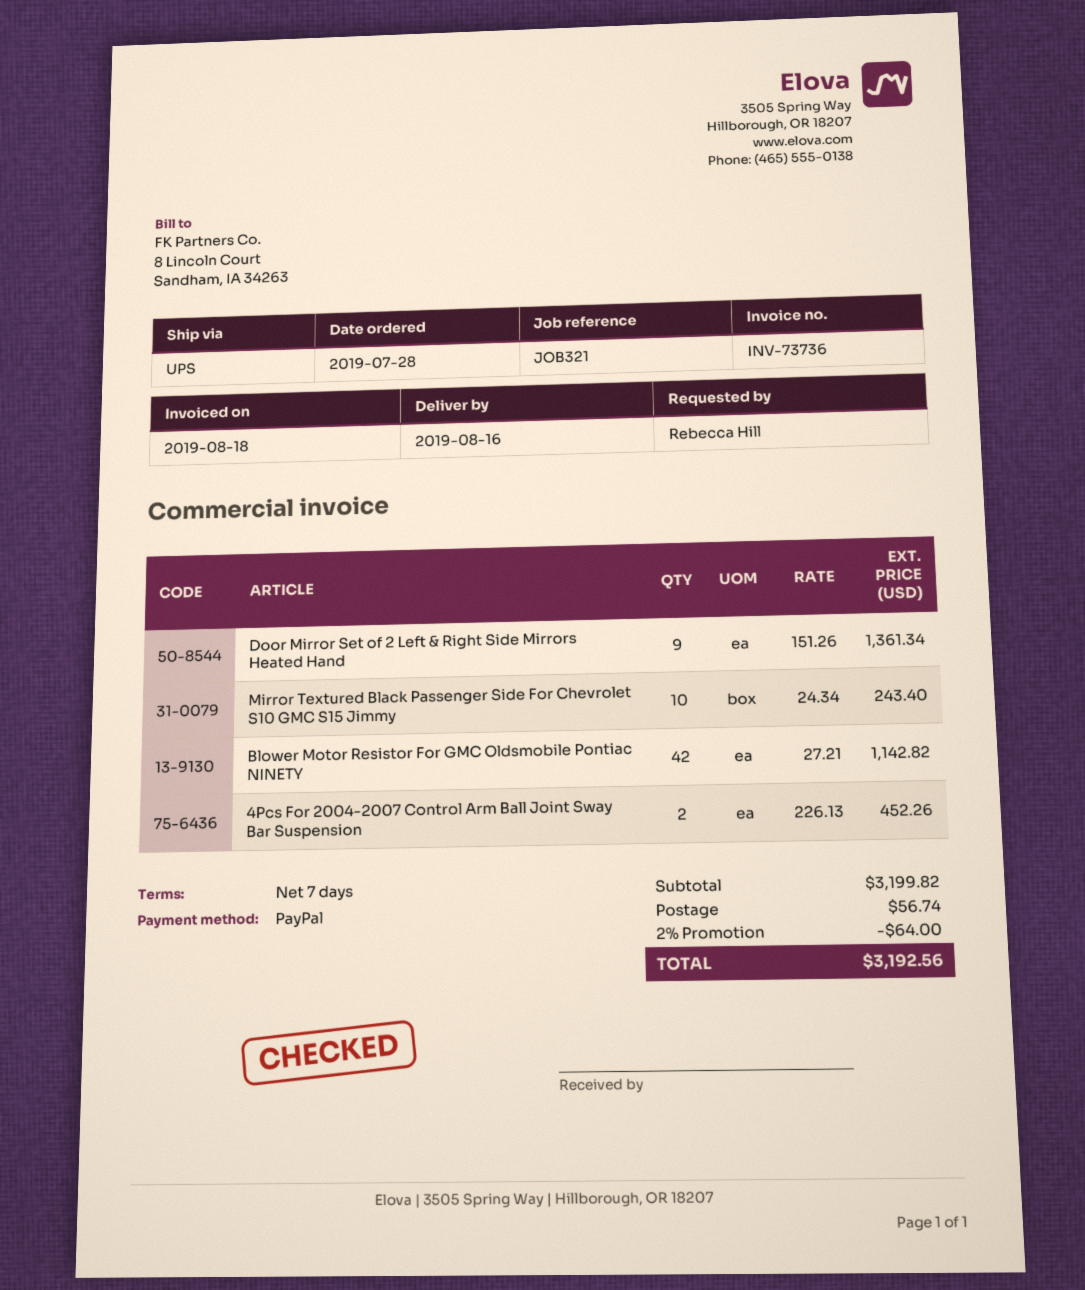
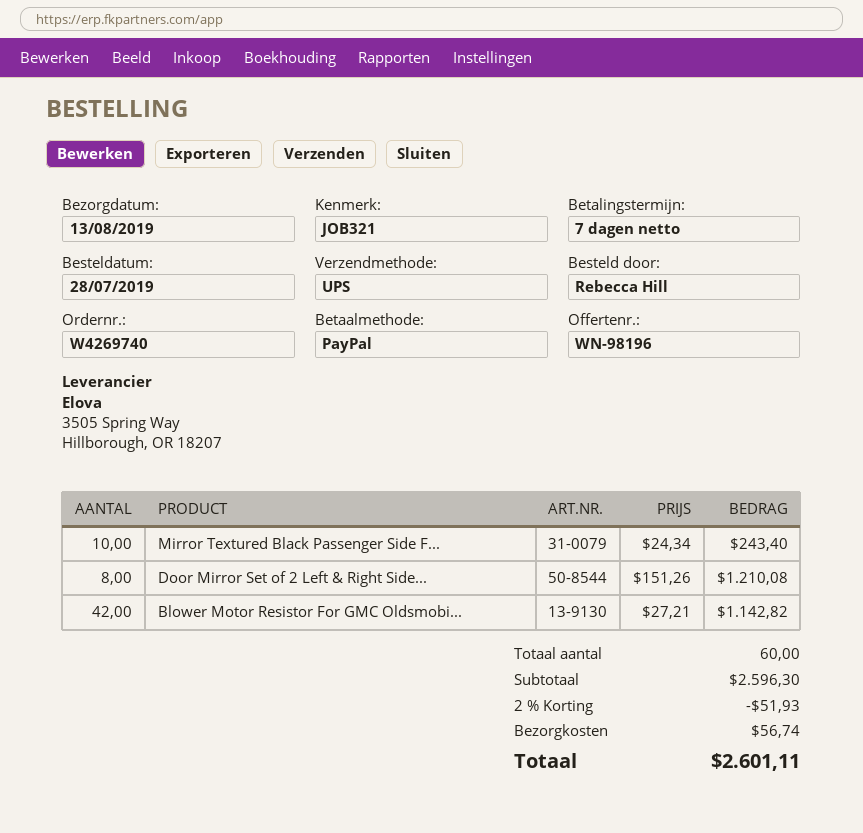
delivery date: 2019-08-16 -> 2019-08-13
Door Mirror Set of 2 Left & Right Side Mirrors Heated Hand: 9 x 151.26 = 1361.34 -> 8 x 151.26 = 1210.08
4Pcs For 2004-2007 Control Arm Ball Joint Sway Bar Suspension: 2 x 226.13 = 452.26 -> none
subtotal: 3199.82 -> 2596.30
discount: 2% = 64.00 -> 2% = 51.93
total: 3192.56 -> 2601.11

